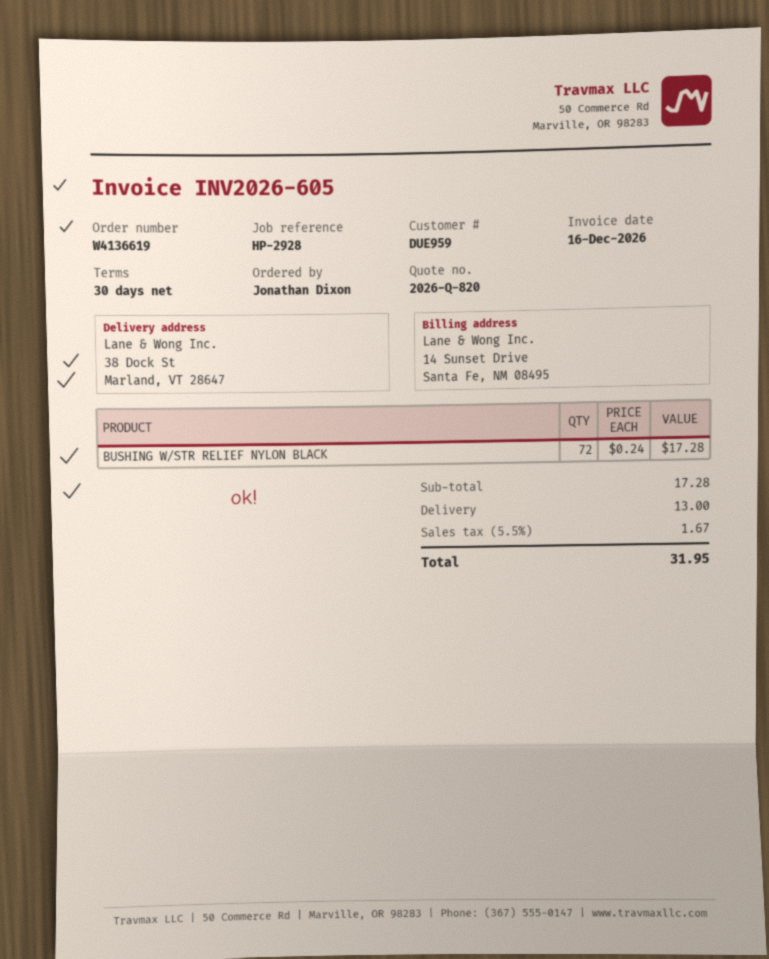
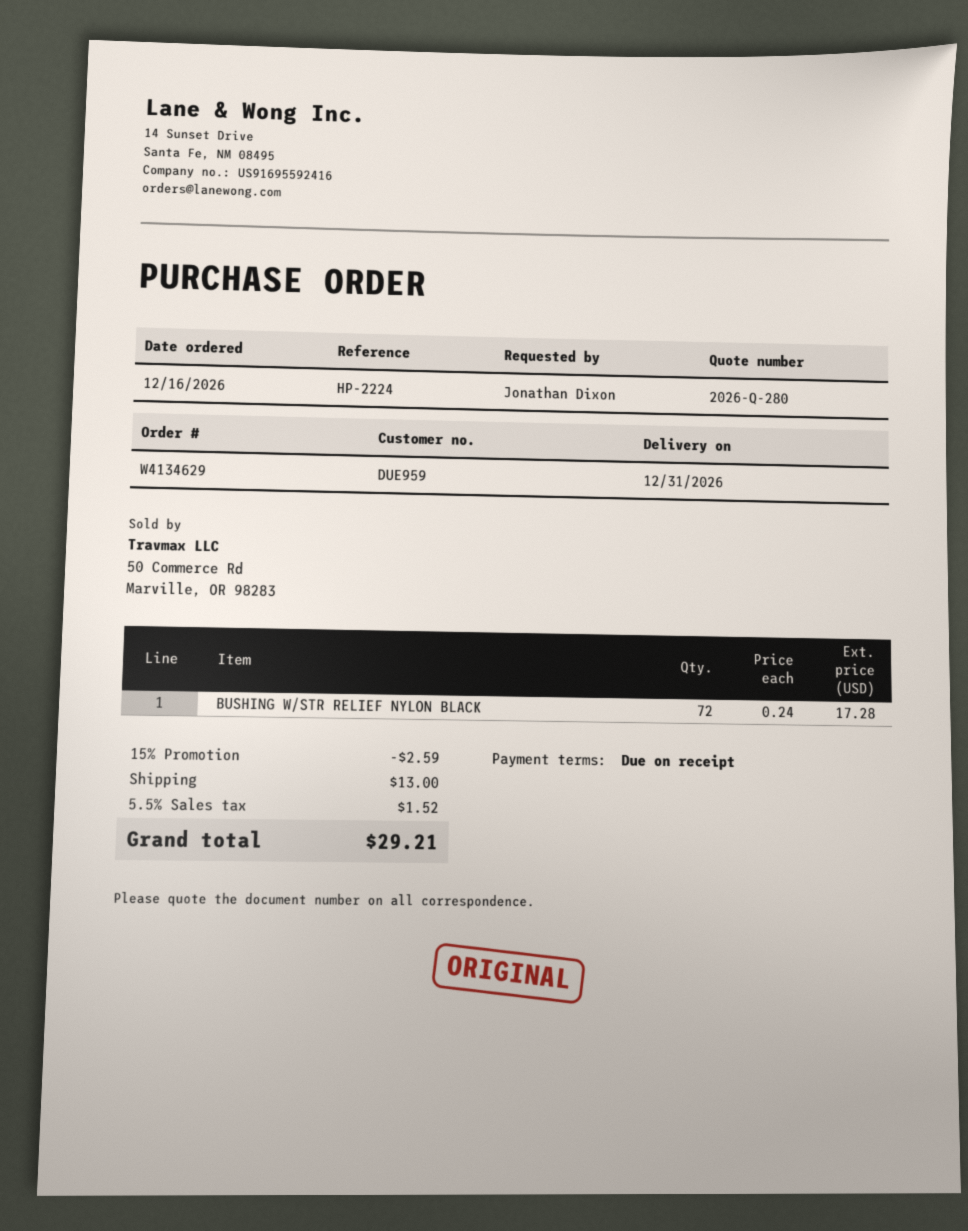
quote number: 2026-Q-820 -> 2026-Q-280
order number: W4136619 -> W4134629
payment terms: 30 days -> on receipt
reference: HP-2928 -> HP-2224
discount: none -> 15% = 2.59
tax: 5.5% = 1.67 -> 5.5% = 1.52
total: 31.95 -> 29.21

